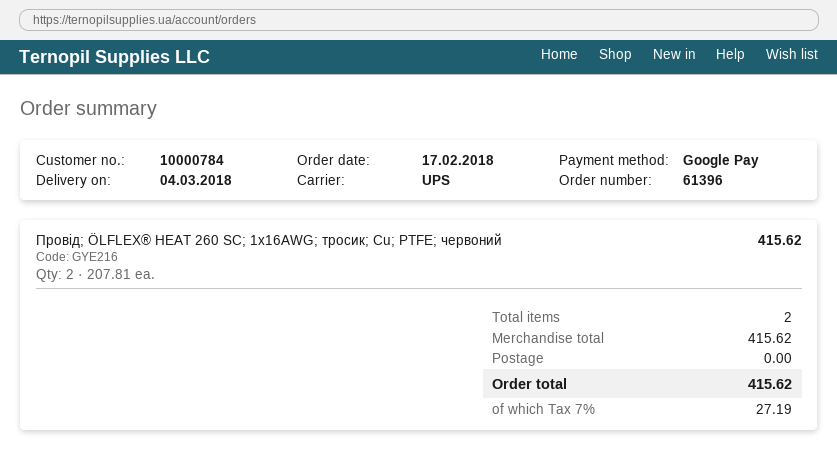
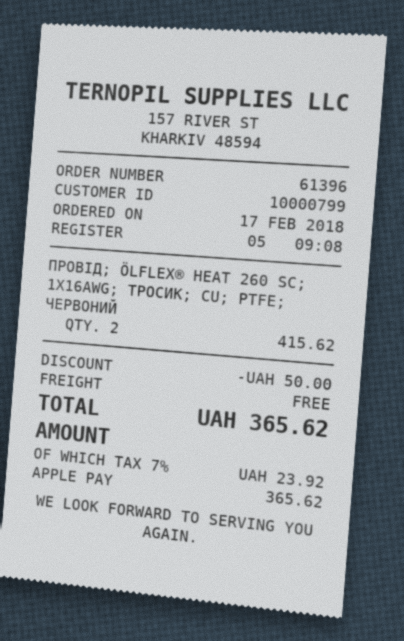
customer number: 10000784 -> 10000799
payment method: Google Pay -> Apple Pay
discount: none -> 50.00
tax: 7% = 27.19 -> 7% = 23.92
total: 415.62 -> 365.62

